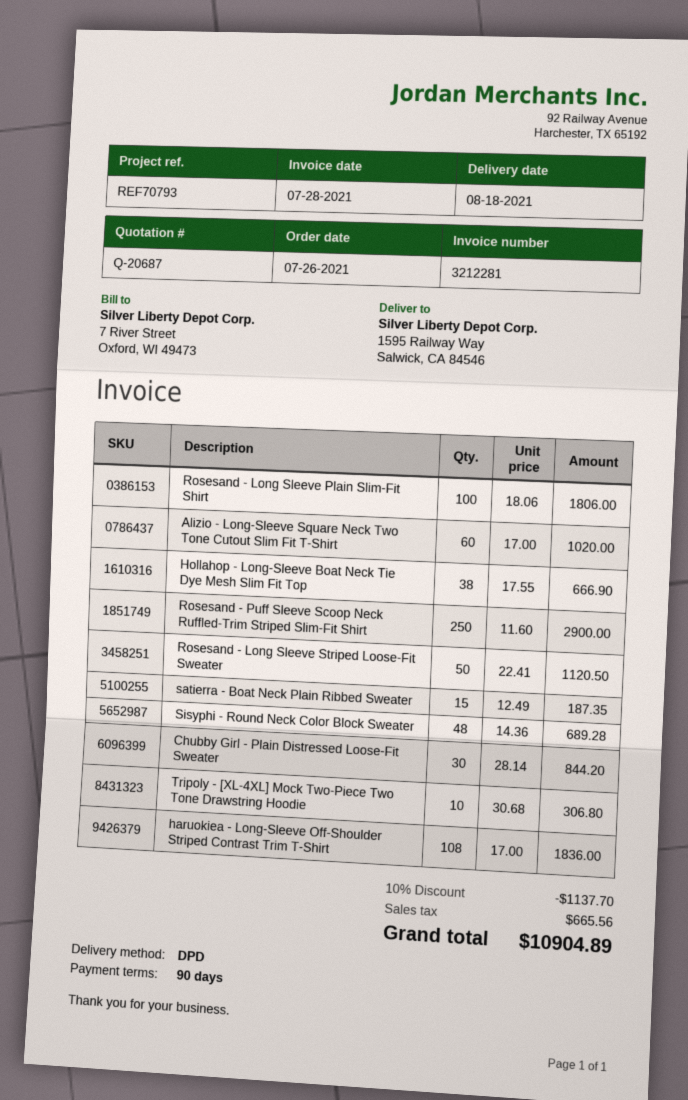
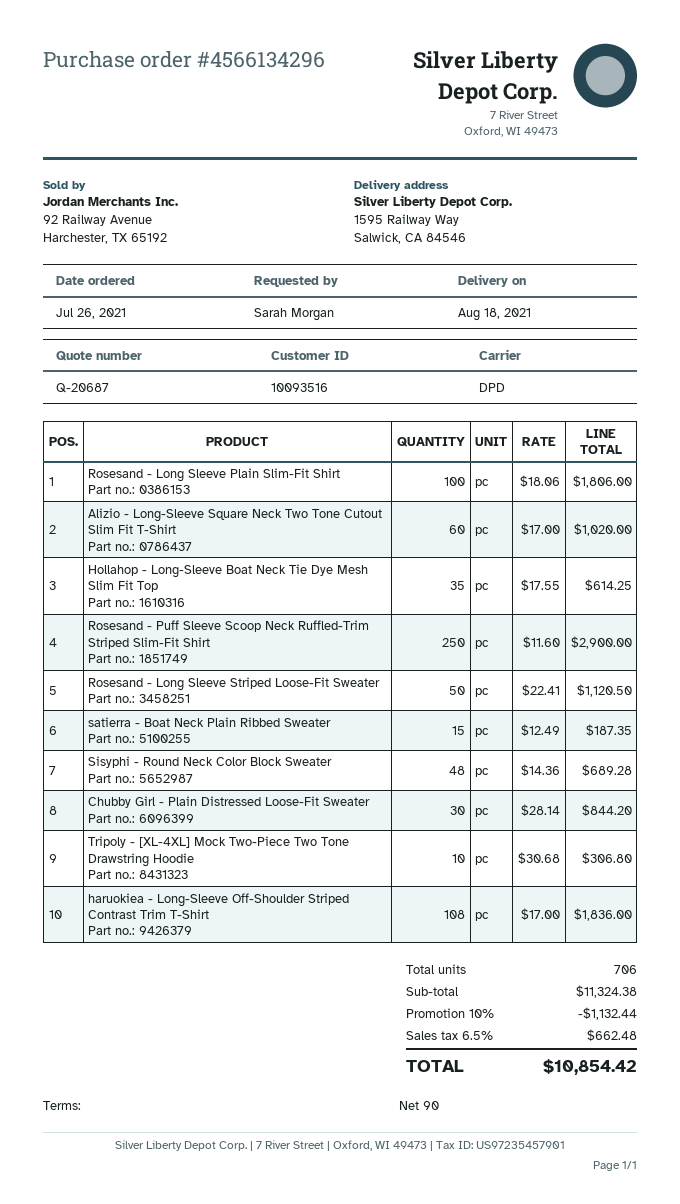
Hollahop - Long-Sleeve Boat Neck Tie Dye Mesh Slim Fit Top: 38 x 17.55 = 666.90 -> 35 x 17.55 = 614.25
discount: 10% = 1137.70 -> 10% = 1132.44
tax: 665.56 -> 662.48
total: 10904.89 -> 10854.42

